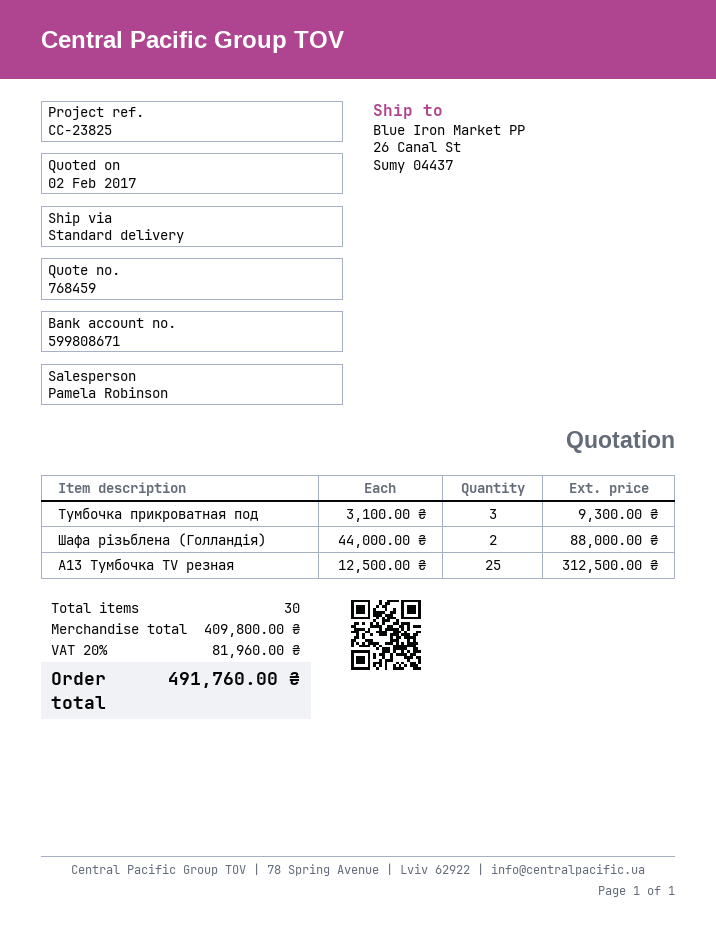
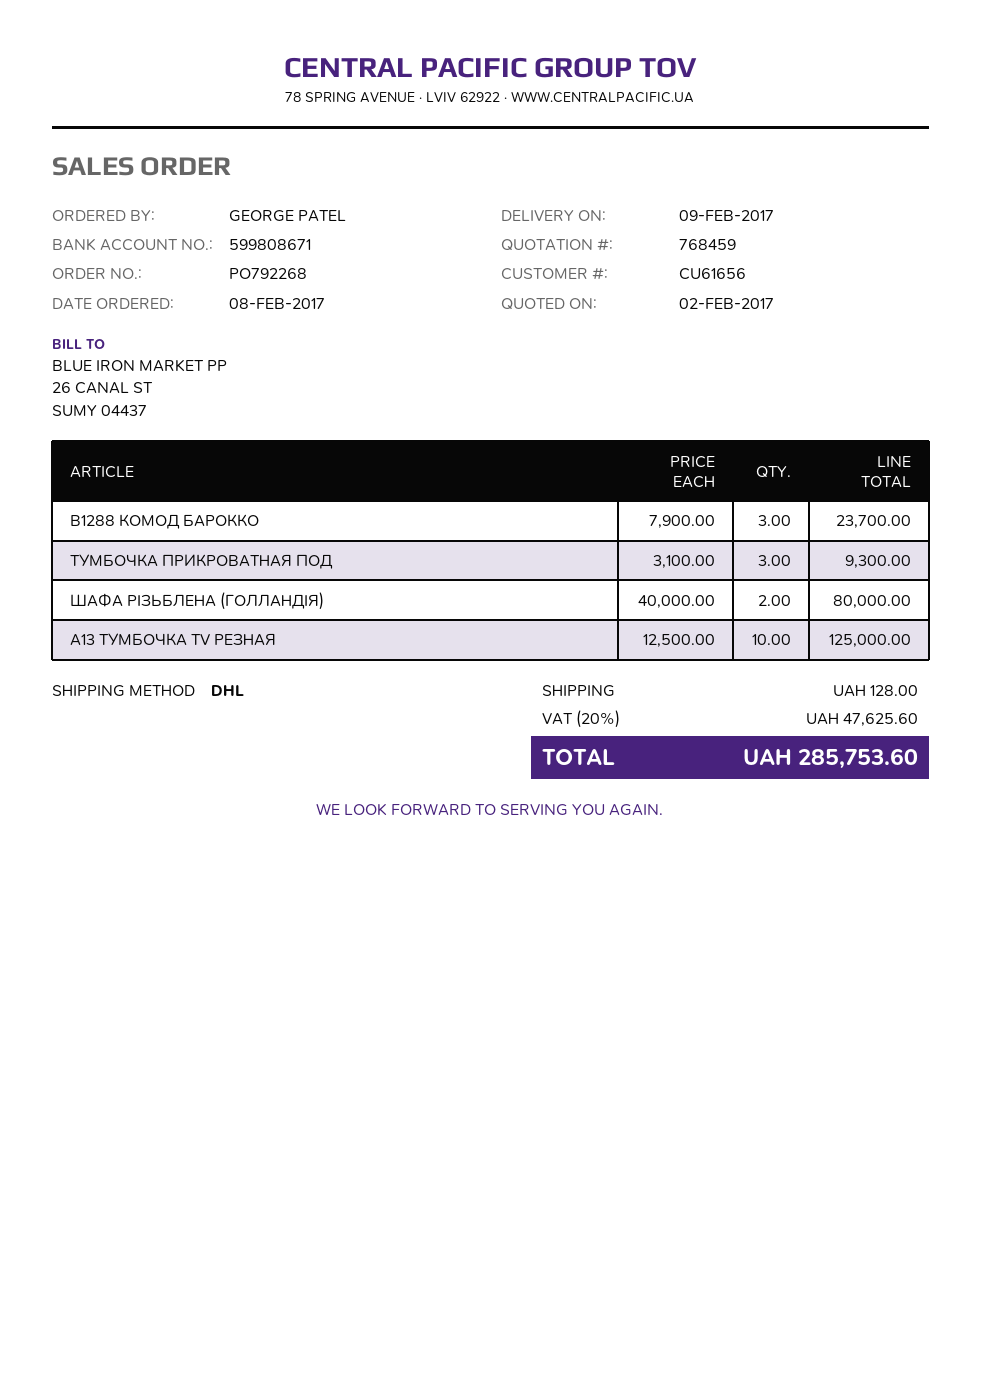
shipping method: standard -> DHL
Шафа різьблена (Голландія): 2 x 44000.00 = 88000.00 -> 2 x 40000.00 = 80000.00
А13 Тумбочка TV резная: 25 x 12500.00 = 312500.00 -> 10 x 12500.00 = 125000.00
В1288 КОМОД БАРОККО: none -> 3 x 7900.00 = 23700.00
shipping: none -> 128.00
tax: 20% = 81960.00 -> 20% = 47625.60
total: 491760.00 -> 285753.60

